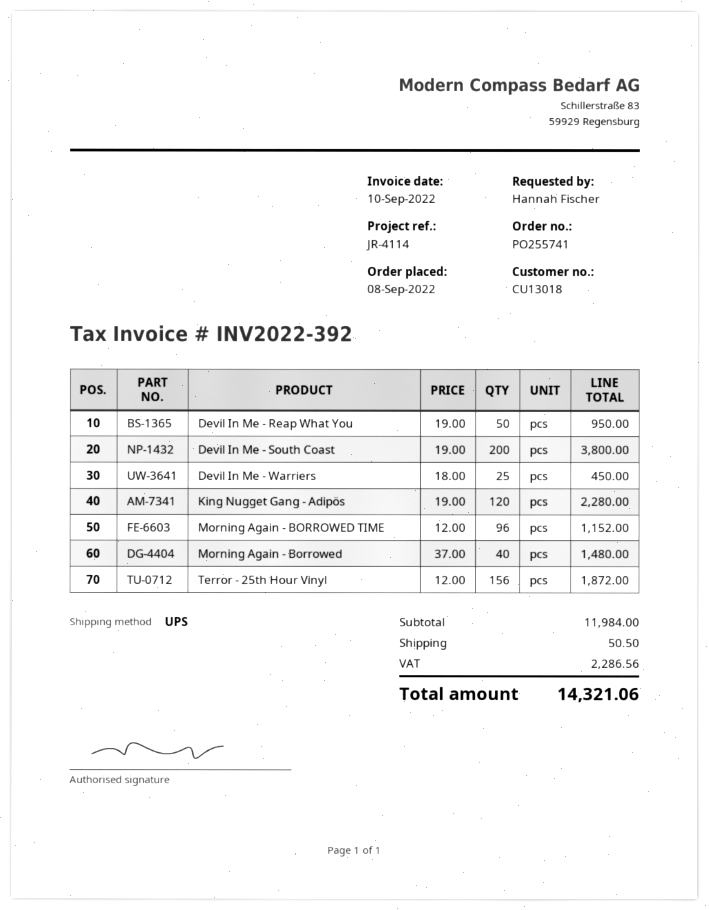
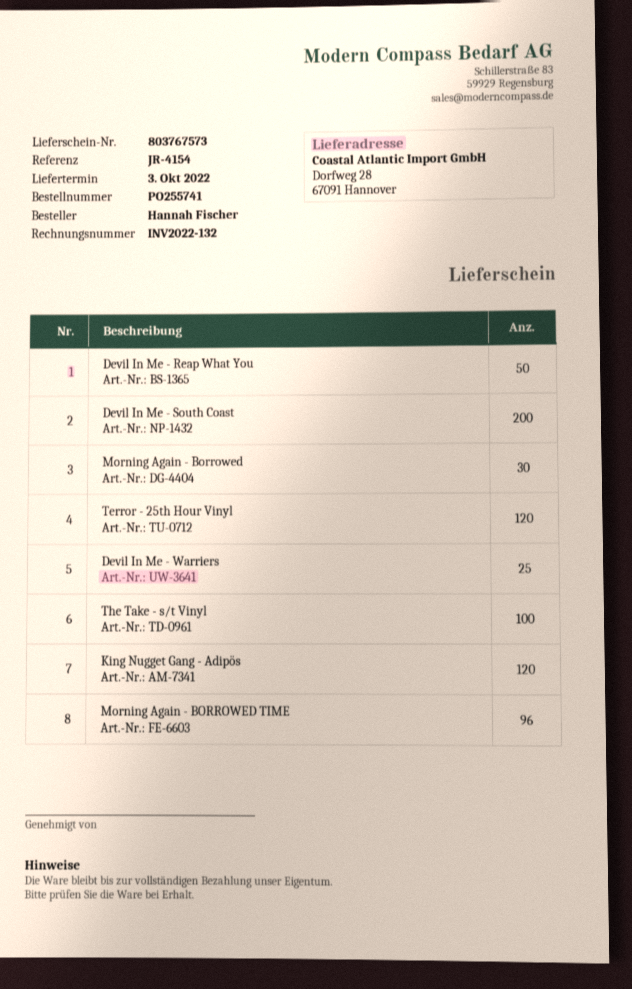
invoice number: INV2022-392 -> INV2022-132
reference: JR-4114 -> JR-4154
Morning Again - Borrowed: 40 -> 30
Terror - 25th Hour Vinyl: 156 -> 120
The Take - s/t Vinyl: none -> 100

